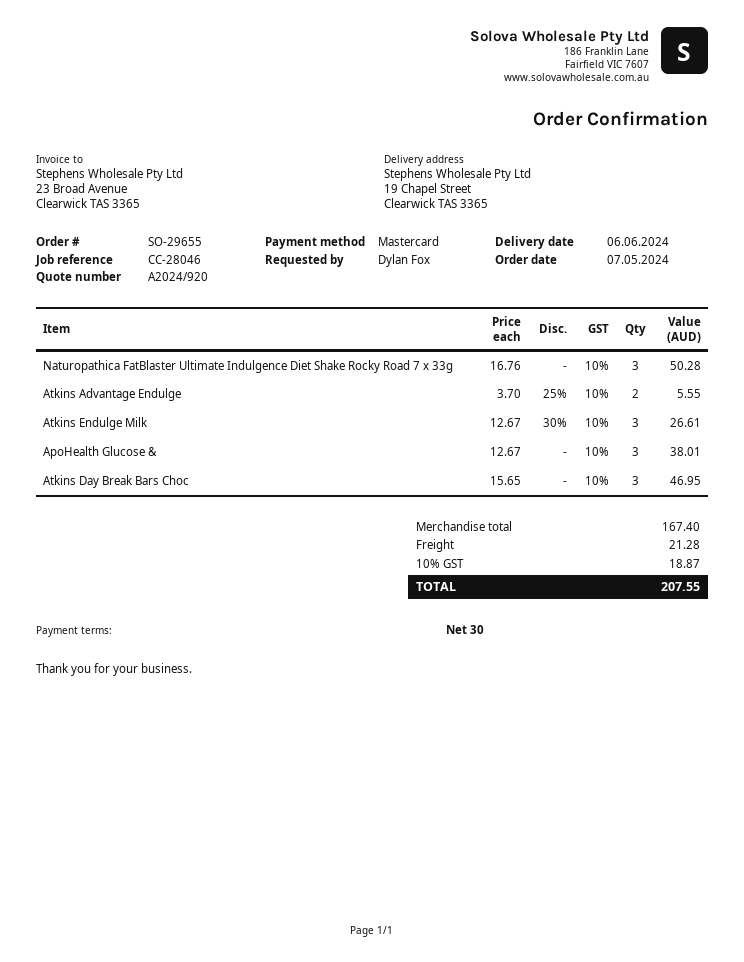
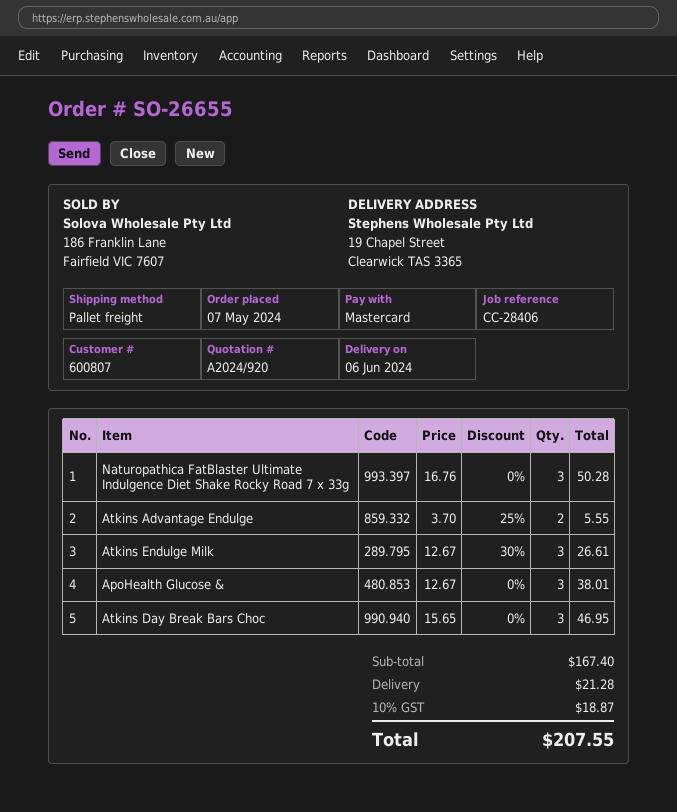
order number: SO-29655 -> SO-26655
reference: CC-28046 -> CC-28406

